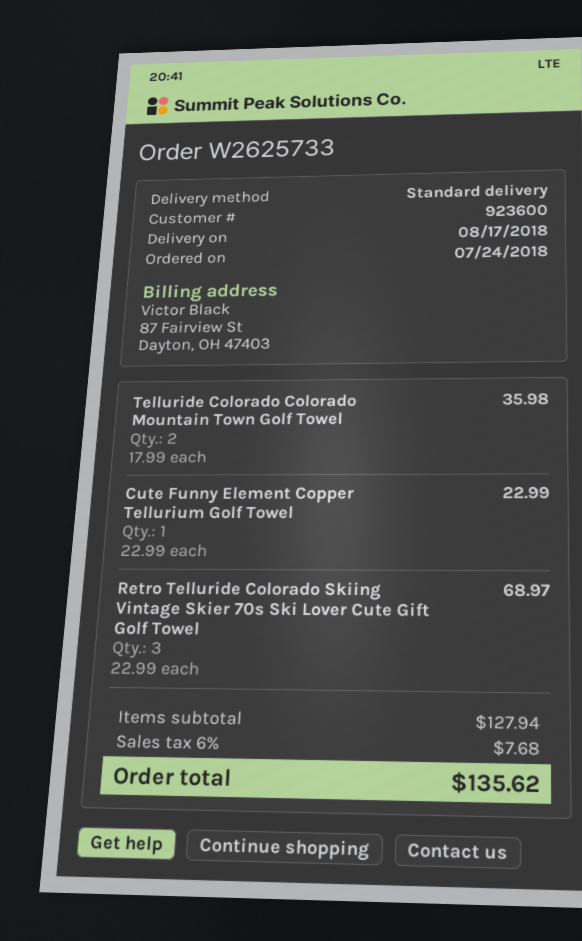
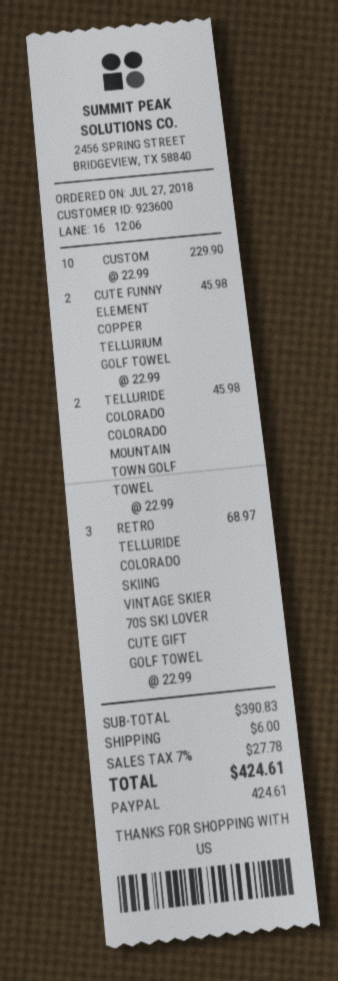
order date: 2018-07-24 -> 2018-07-27
Telluride Colorado Colorado Mountain Town Golf Towel: 2 x 17.99 = 35.98 -> 2 x 22.99 = 45.98
Cute Funny Element Copper Tellurium Golf Towel: 1 x 22.99 = 22.99 -> 2 x 22.99 = 45.98
CUSTOM: none -> 10 x 22.99 = 229.90
subtotal: 127.94 -> 390.83
shipping: none -> 6.00
tax: 6% = 7.68 -> 7% = 27.78
total: 135.62 -> 424.61

